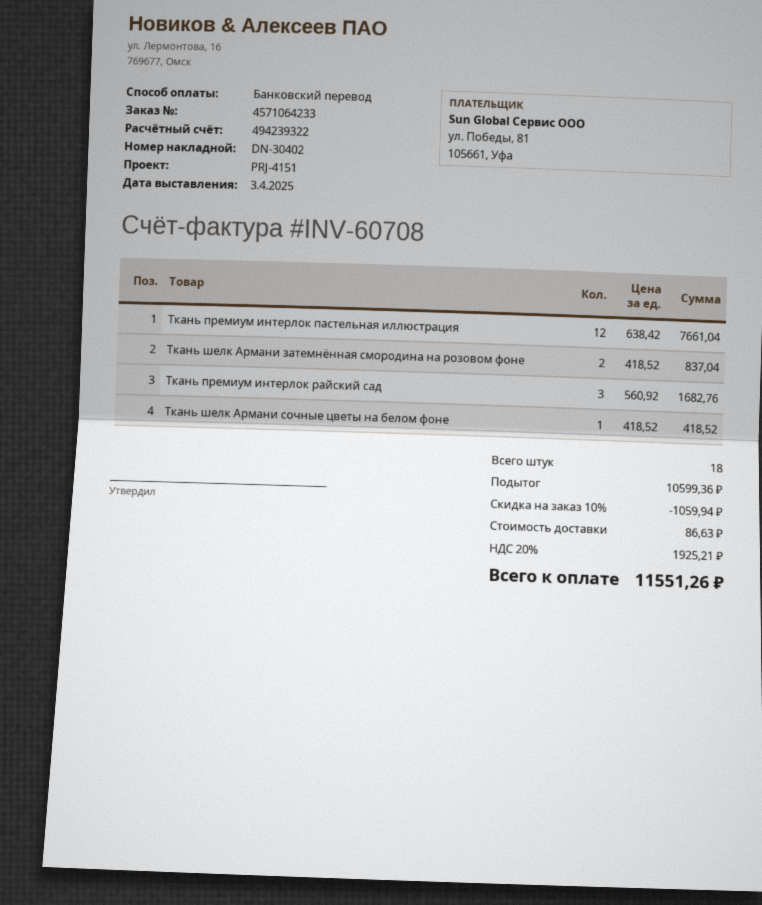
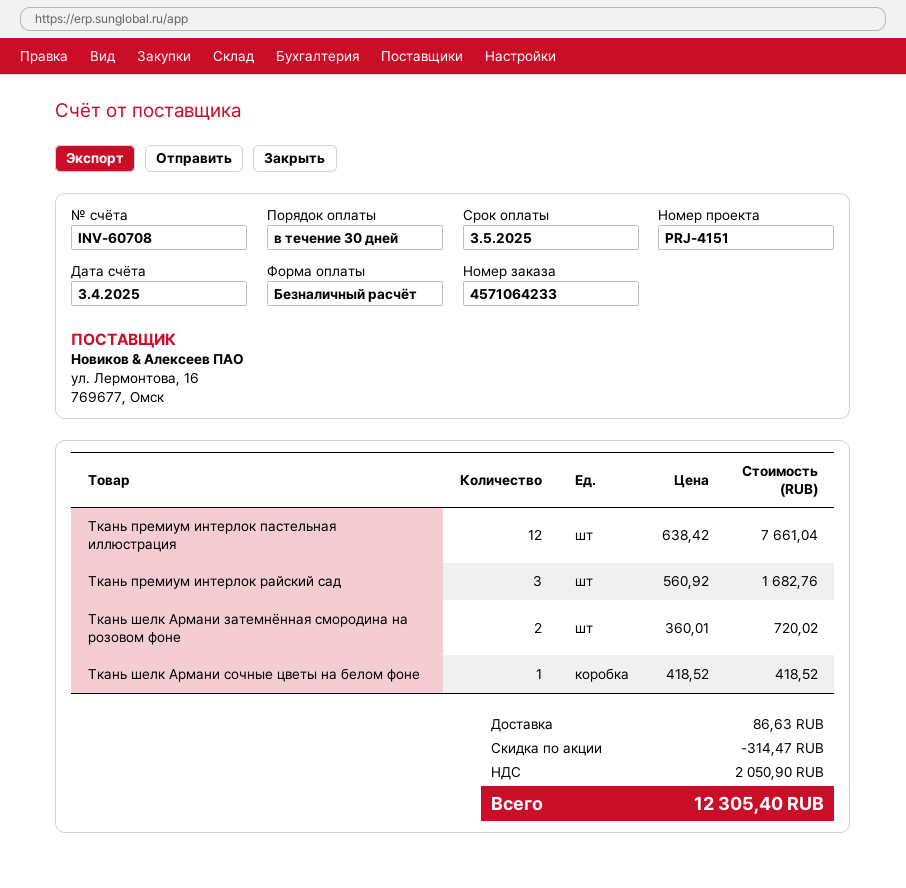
Ткань шелк Армани затемнённая смородина на розовом фоне: 2 x 418.52 = 837.04 -> 2 x 360.01 = 720.02
discount: 1059.94 -> 314.47
tax: 1925.21 -> 2050.90
total: 11551.26 -> 12305.40

